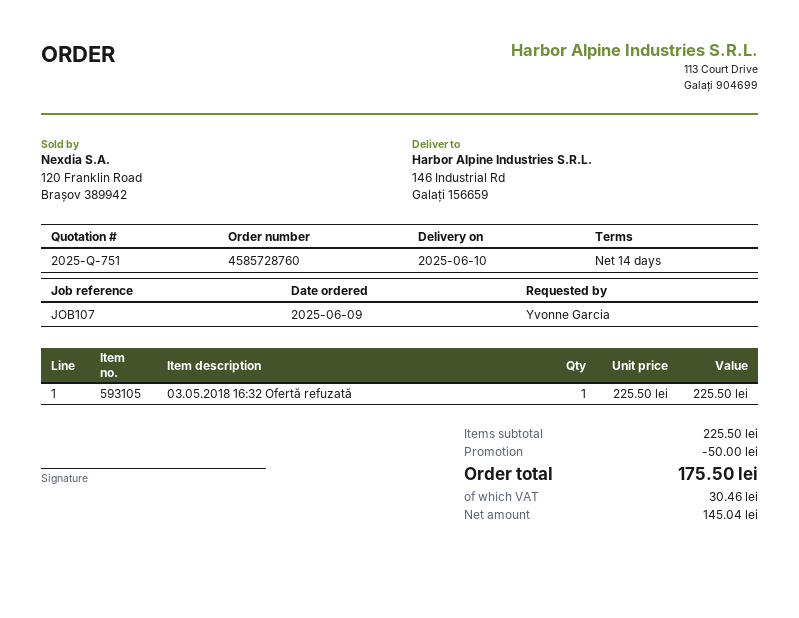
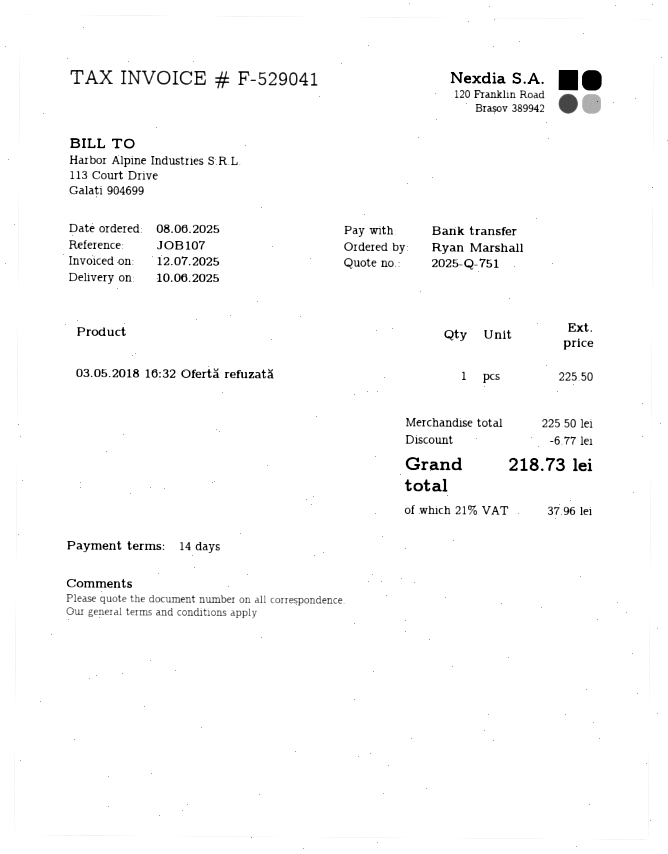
order date: 2025-06-09 -> 2025-06-08
ordered by: Yvonne Garcia -> Ryan Marshall
discount: 50.00 -> 6.77
tax: 30.46 -> 37.96
total: 175.50 -> 218.73

